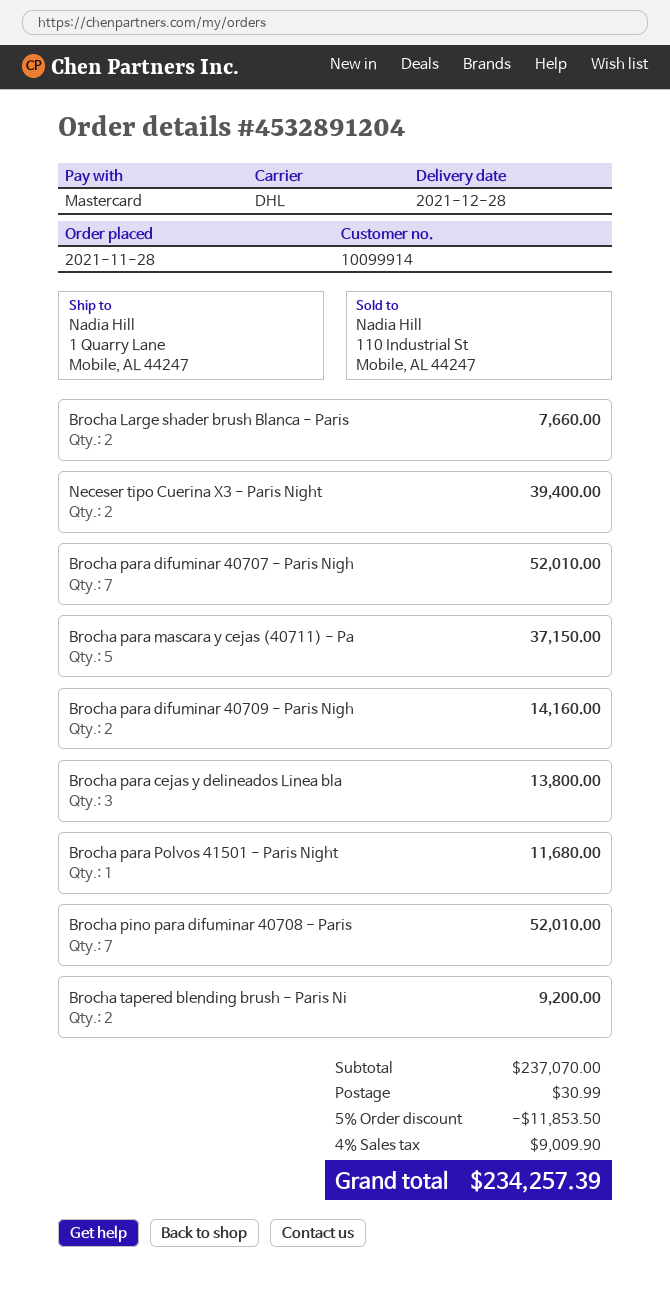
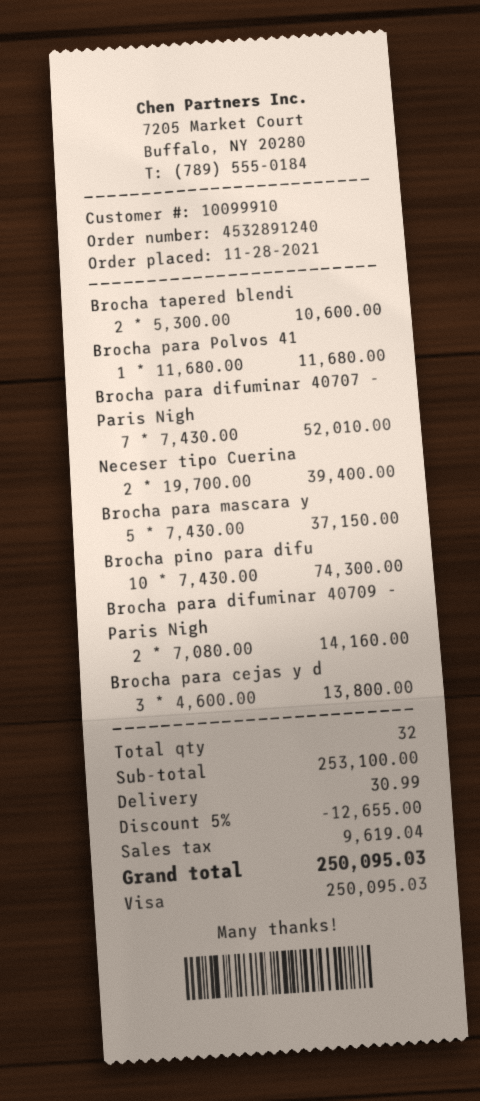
order number: 4532891204 -> 4532891240
customer number: 10099914 -> 10099910
payment method: Mastercard -> Visa
Brocha Large shader brush Blanca - Paris: 2 for 7660.00 -> none
Brocha pino para difuminar 40708 - Paris: 7 for 52010.00 -> 10 for 74300.00
Brocha tapered blending brush - Paris Ni: 2 for 9200.00 -> 2 for 10600.00
subtotal: 237070.00 -> 253100.00
discount: 5% = 11853.50 -> 5% = 12655.00
tax: 9009.90 -> 9619.04
total: 234257.39 -> 250095.03

